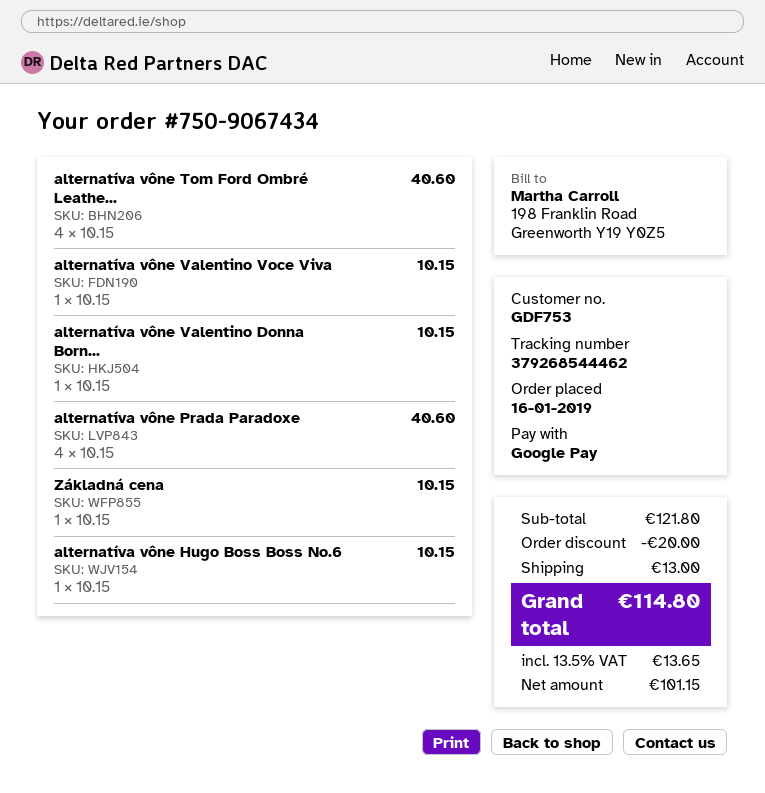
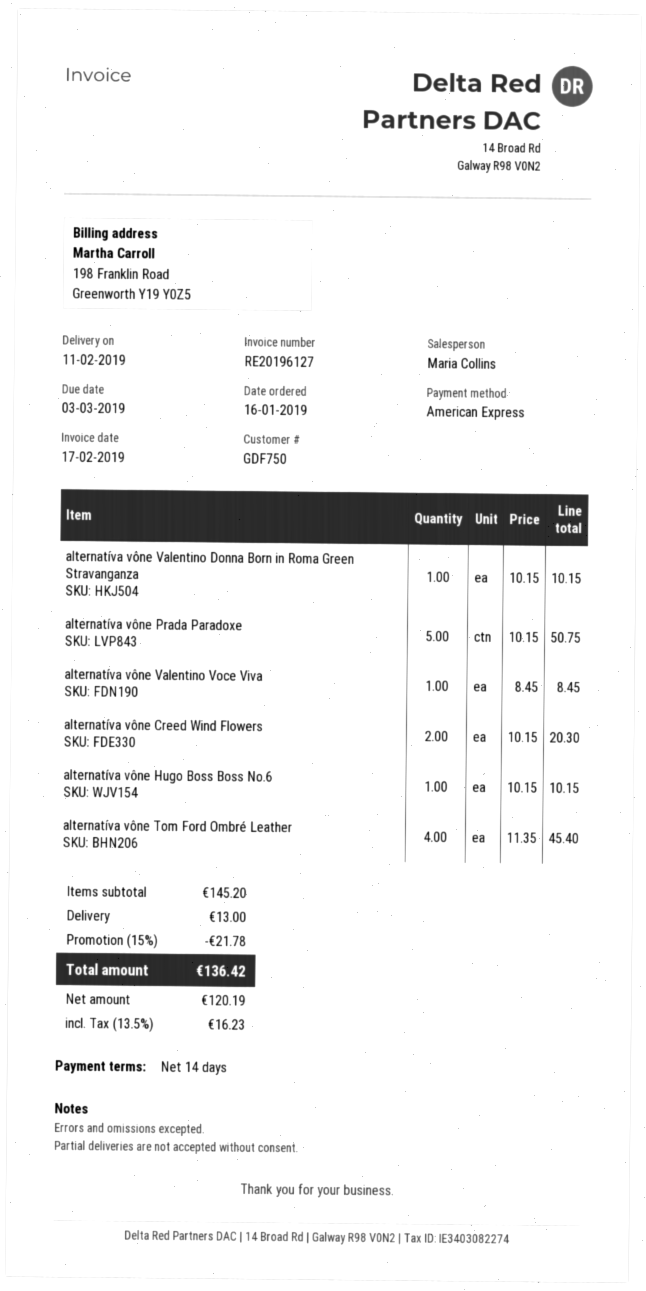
customer number: GDF753 -> GDF750
payment method: Google Pay -> American Express
alternatíva vône Tom Ford Ombré Leathe...: 4 x 10.15 = 40.60 -> 4 x 11.35 = 45.40
alternatíva vône Valentino Voce Viva: 1 x 10.15 = 10.15 -> 1 x 8.45 = 8.45
alternatíva vône Prada Paradoxe: 4 x 10.15 = 40.60 -> 5 x 10.15 = 50.75
Základná cena: 1 x 10.15 = 10.15 -> none
alternatíva vône Creed Wind Flowers: none -> 2 x 10.15 = 20.30
subtotal: 121.80 -> 145.20
discount: 20.00 -> 21.78
net: 101.15 -> 120.19
tax: 13.5% = 13.65 -> 13.5% = 16.23
total: 114.80 -> 136.42

